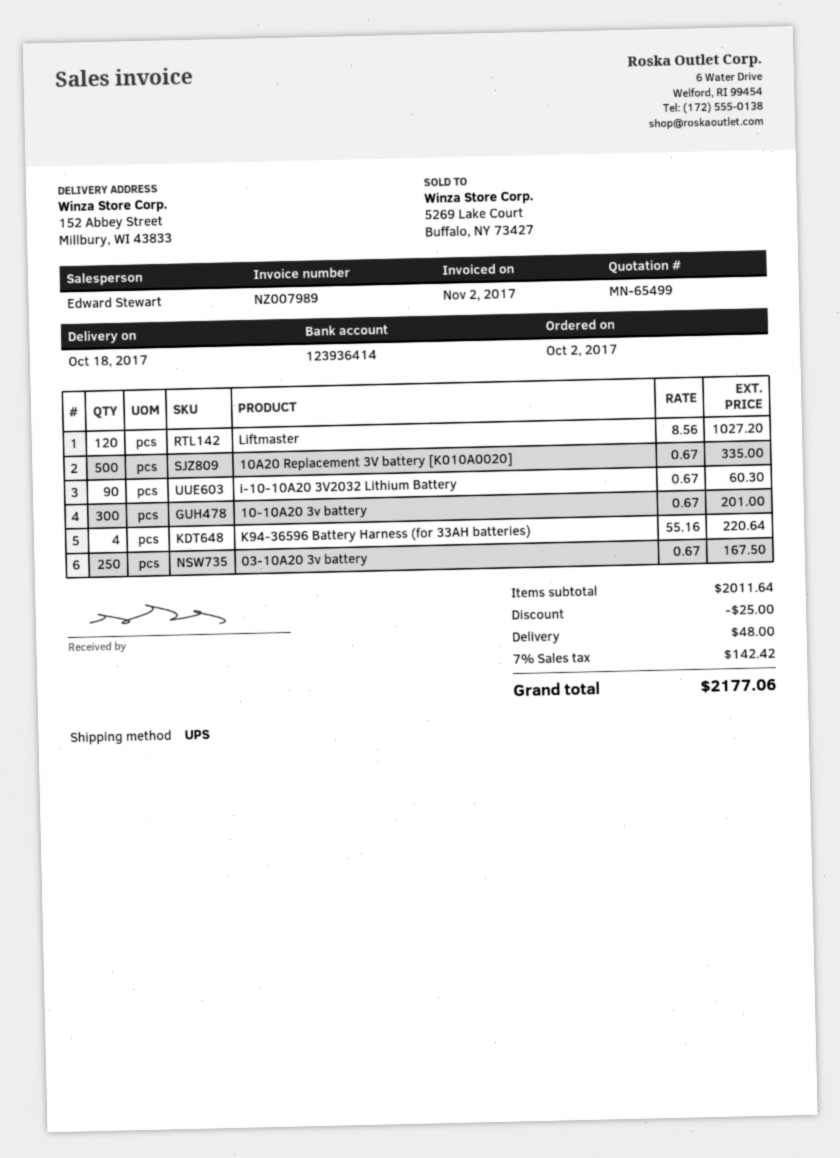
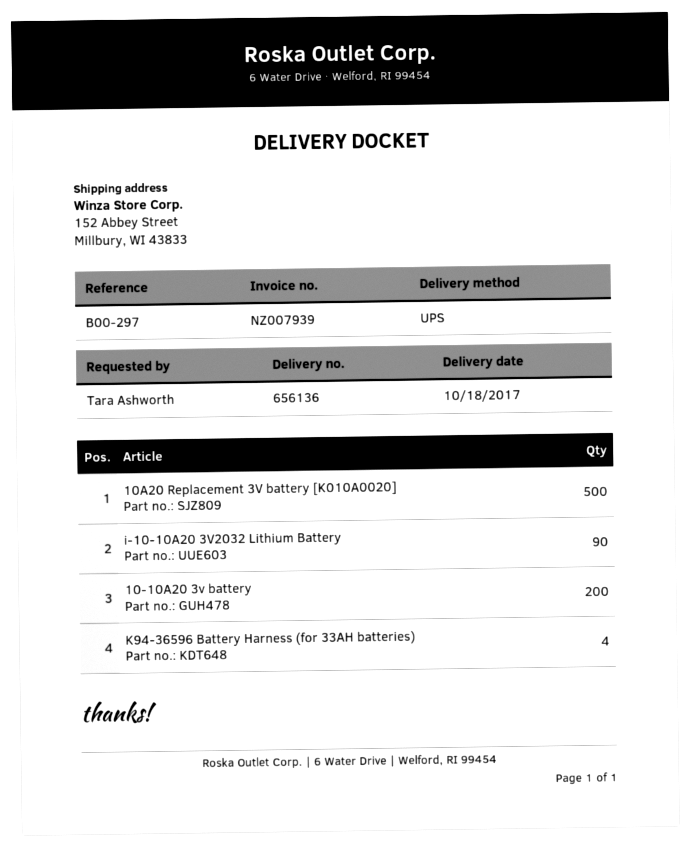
invoice number: NZ007989 -> NZ007939
Liftmaster: 120 -> none
10-10A20 3v battery: 300 -> 200
03-10A20 3v battery: 250 -> none

